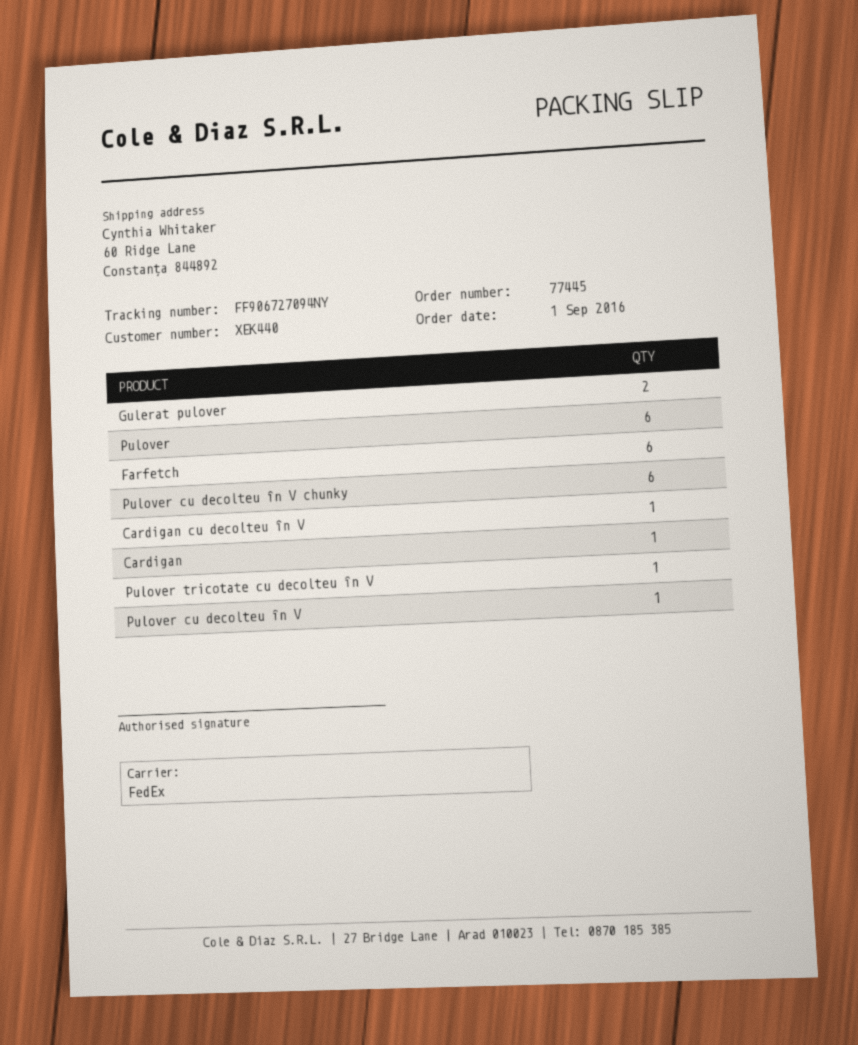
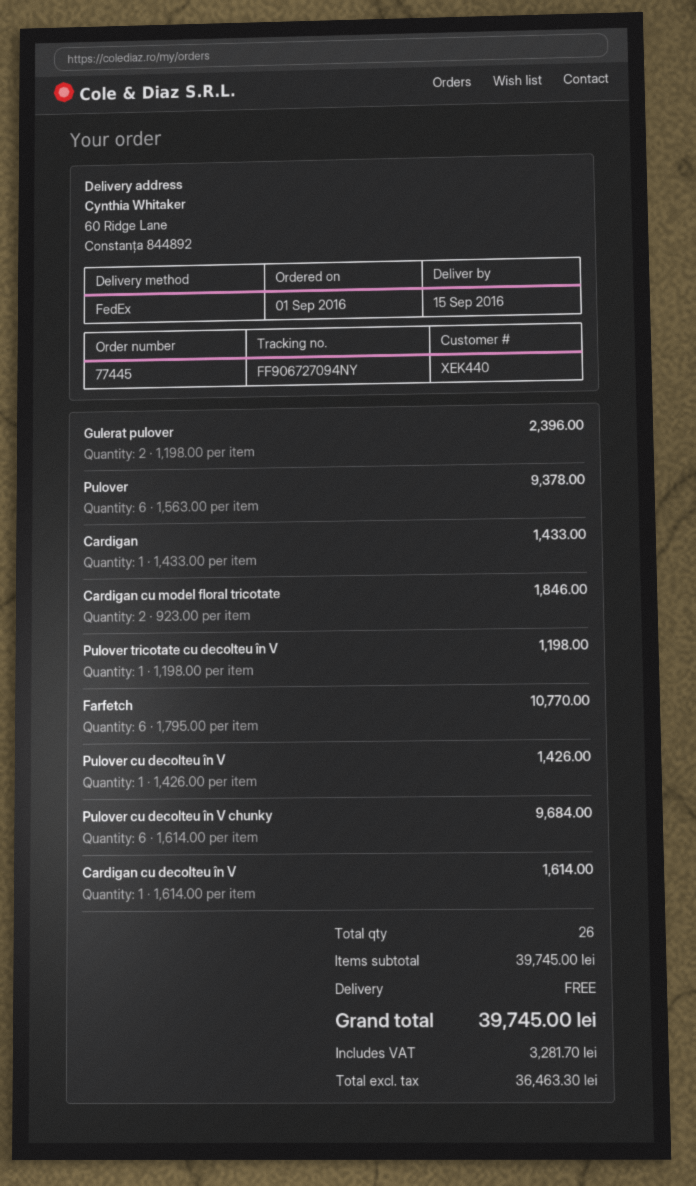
Cardigan cu model floral tricotate: none -> 2

